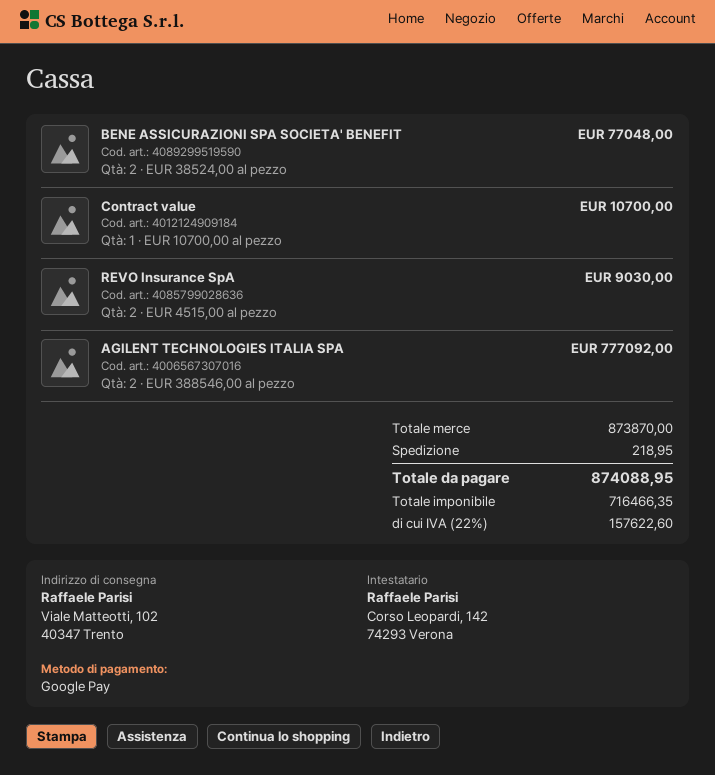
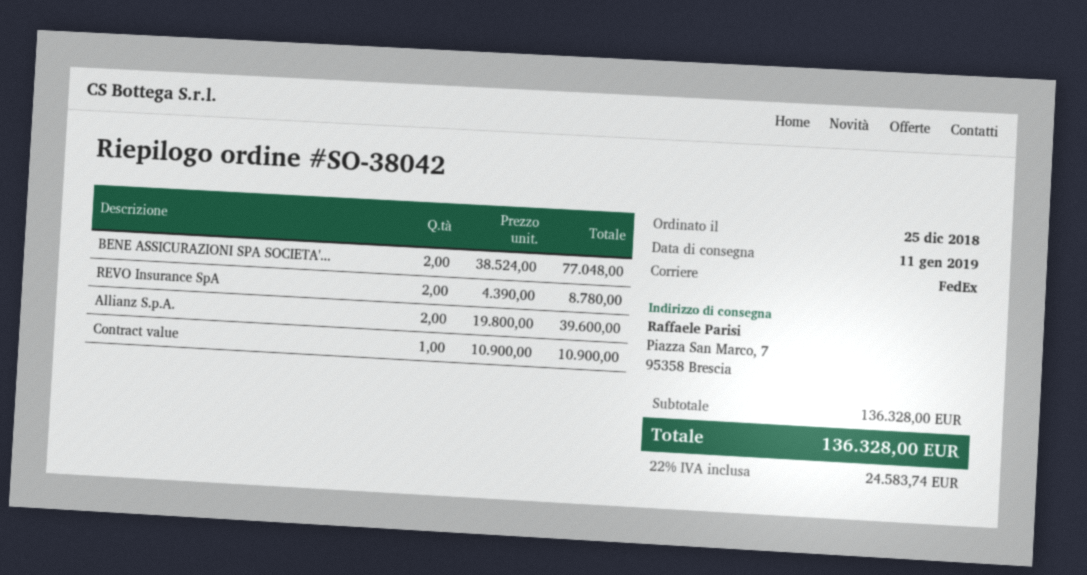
ship to: Viale Matteotti, 102, 40347 Trento -> Piazza San Marco, 7, 95358 Brescia
Contract value: 1 x 10700.00 = 10700.00 -> 1 x 10900.00 = 10900.00
REVO Insurance SpA: 2 x 4515.00 = 9030.00 -> 2 x 4390.00 = 8780.00
AGILENT TECHNOLOGIES ITALIA SPA: 2 x 388546.00 = 777092.00 -> none
Allianz S.p.A.: none -> 2 x 19800.00 = 39600.00
subtotal: 873870.00 -> 136328.00
shipping: 218.95 -> none
tax: 22% = 157622.60 -> 22% = 24583.74
total: 874088.95 -> 136328.00

